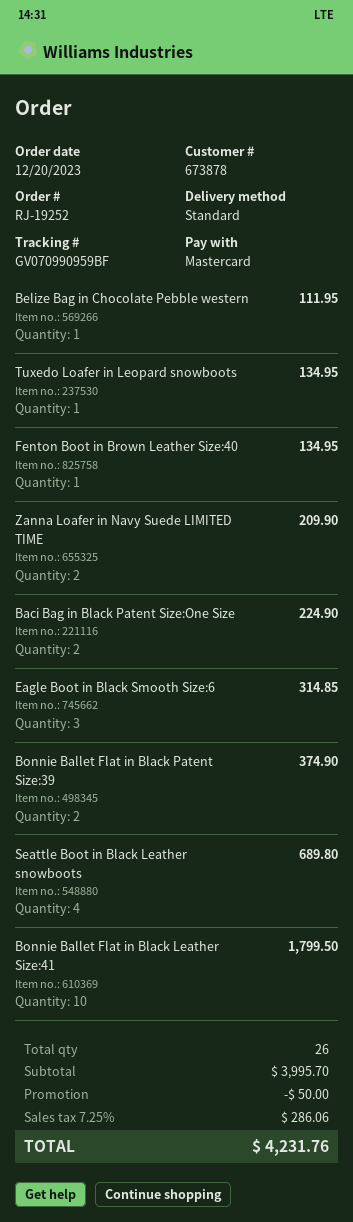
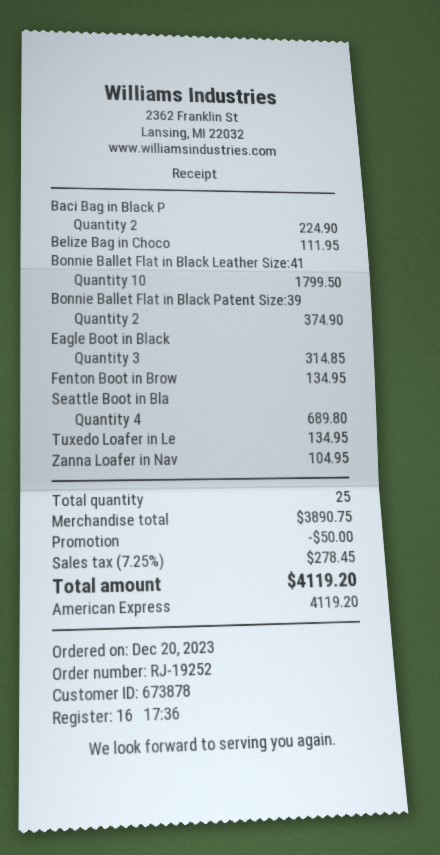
payment method: Mastercard -> American Express
Zanna Loafer in Navy Suede LIMITED TIME: 2 for 209.90 -> 1 for 104.95
total quantity: 26 -> 25
subtotal: 3995.70 -> 3890.75
tax: 7.25% = 286.06 -> 7.25% = 278.45
total: 4231.76 -> 4119.20

